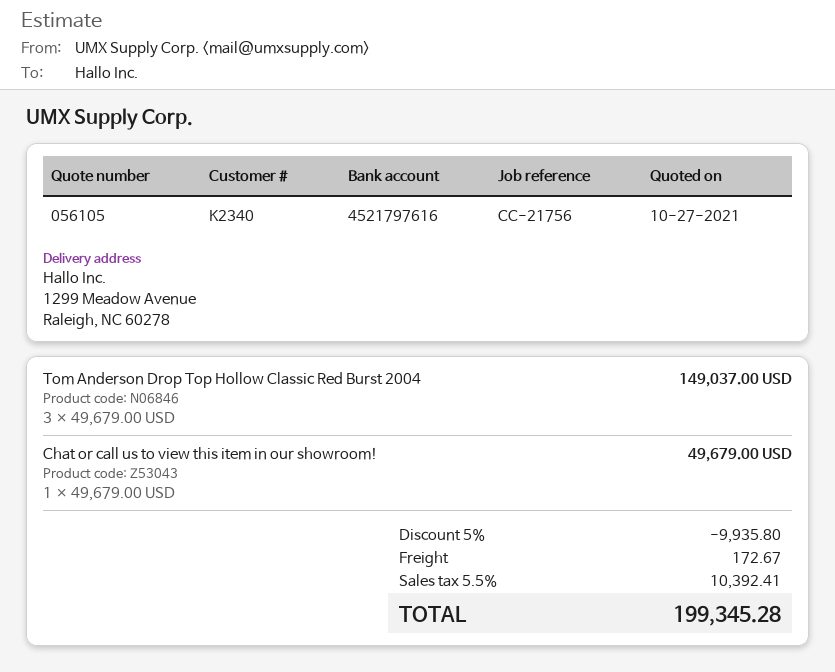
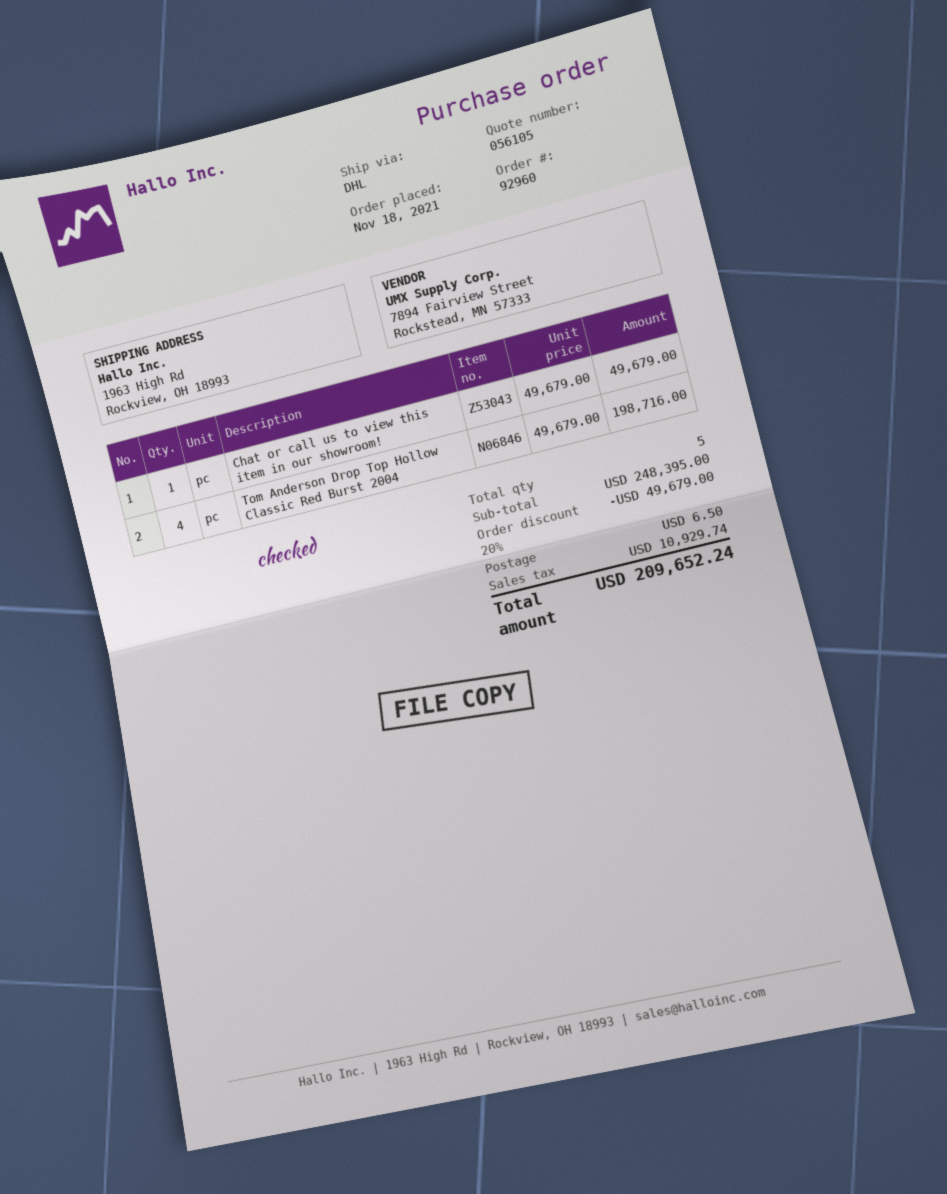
ship to: 1299 Meadow Avenue, Raleigh, NC 60278 -> 1963 High Rd, Rockview, OH 18993
Tom Anderson Drop Top Hollow Classic Red Burst 2004: 3 x 49679.00 = 149037.00 -> 4 x 49679.00 = 198716.00
discount: 5% = 9935.80 -> 20% = 49679.00
shipping: 172.67 -> 6.50
tax: 10392.41 -> 10929.74
total: 199345.28 -> 209652.24

